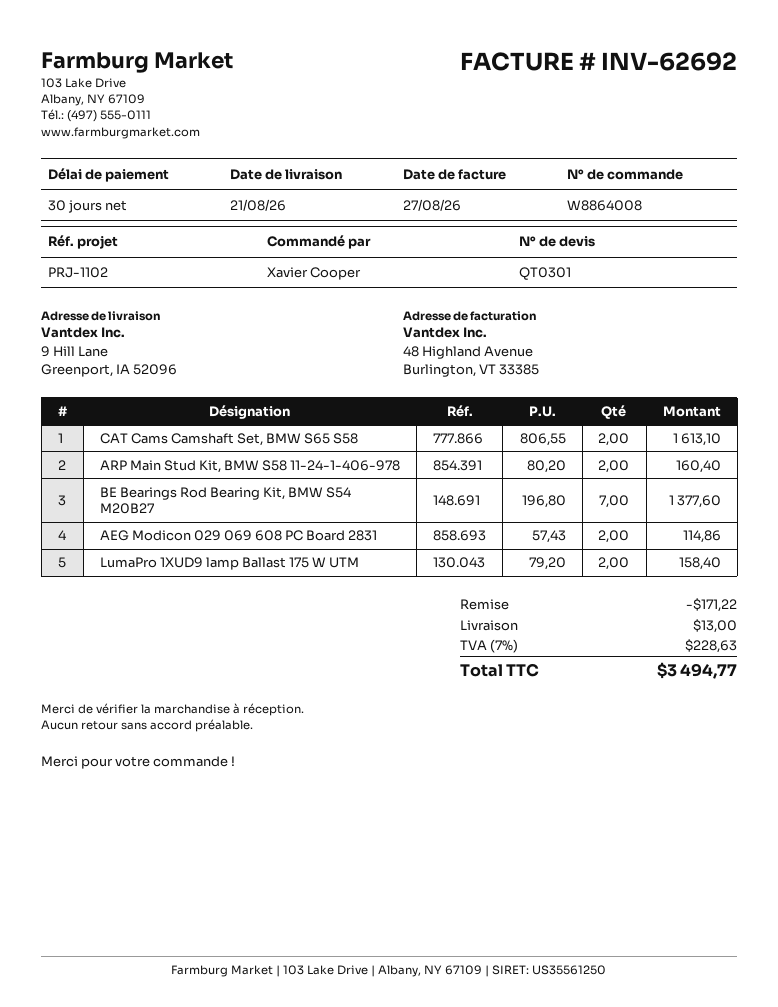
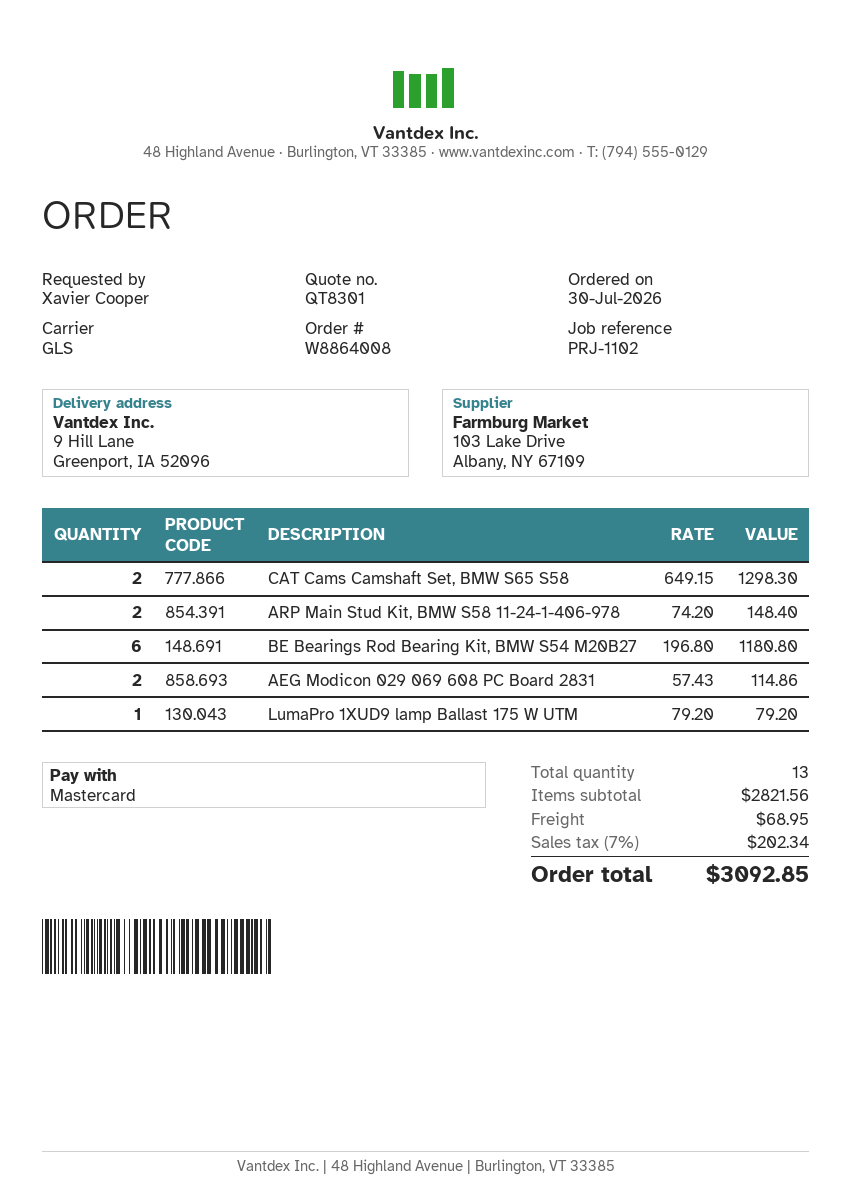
quote number: QT0301 -> QT8301
CAT Cams Camshaft Set, BMW S65 S58: 2 x 806.55 = 1613.10 -> 2 x 649.15 = 1298.30
ARP Main Stud Kit, BMW S58 11-24-1-406-978: 2 x 80.20 = 160.40 -> 2 x 74.20 = 148.40
BE Bearings Rod Bearing Kit, BMW S54 M20B27: 7 x 196.80 = 1377.60 -> 6 x 196.80 = 1180.80
LumaPro 1XUD9 lamp Ballast 175 W UTM: 2 x 79.20 = 158.40 -> 1 x 79.20 = 79.20
discount: 171.22 -> none
shipping: 13.00 -> 68.95
tax: 7% = 228.63 -> 7% = 202.34
total: 3494.77 -> 3092.85

